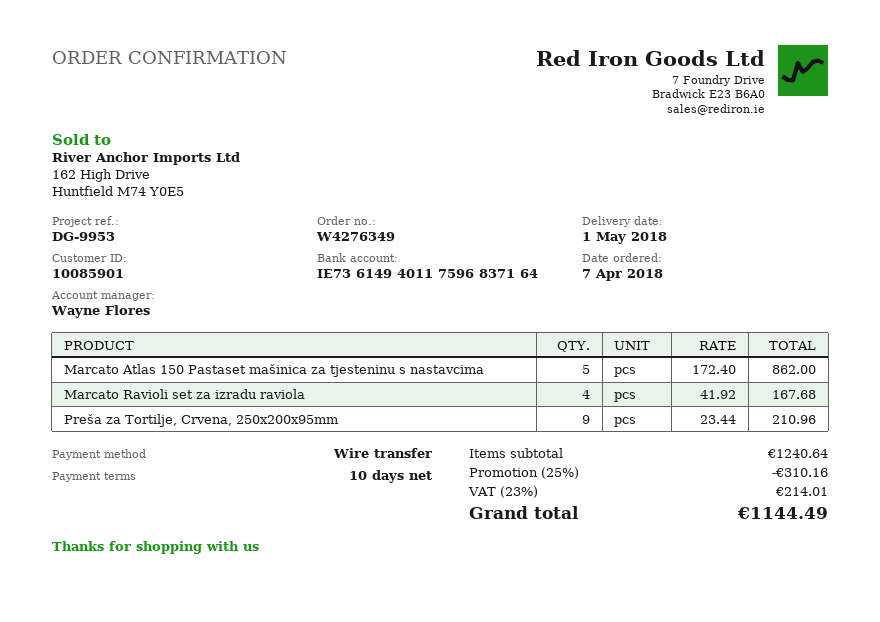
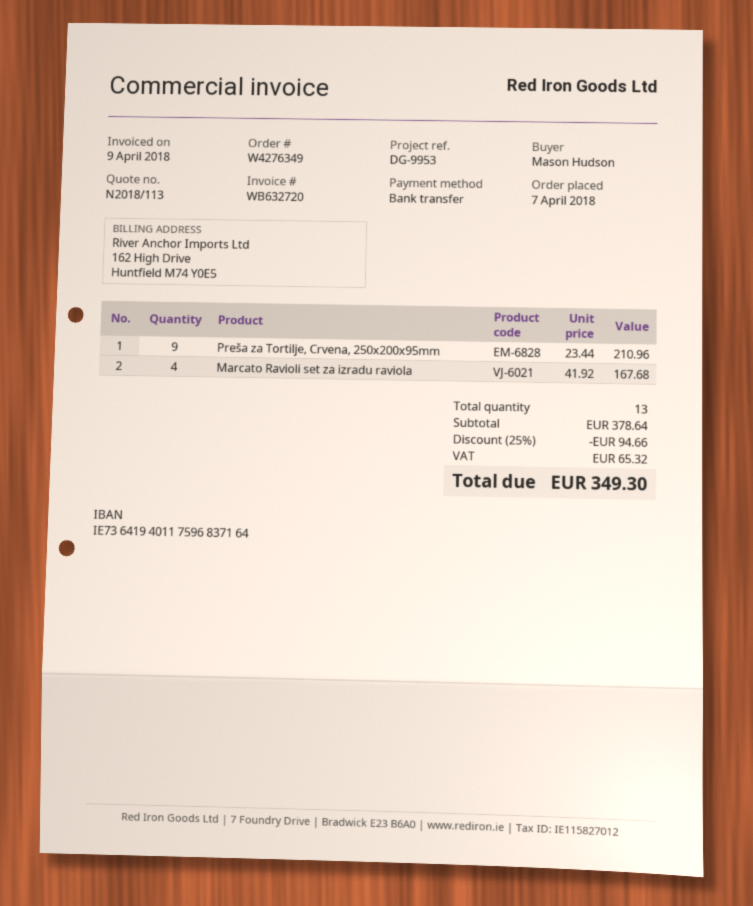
bank account: IE73614940117596837164 -> IE73641940117596837164
Marcato Atlas 150 Pastaset mašinica za tjesteninu s nastavcima: 5 x 172.40 = 862.00 -> none
subtotal: 1240.64 -> 378.64
discount: 25% = 310.16 -> 25% = 94.66
tax: 214.01 -> 65.32
total: 1144.49 -> 349.30

